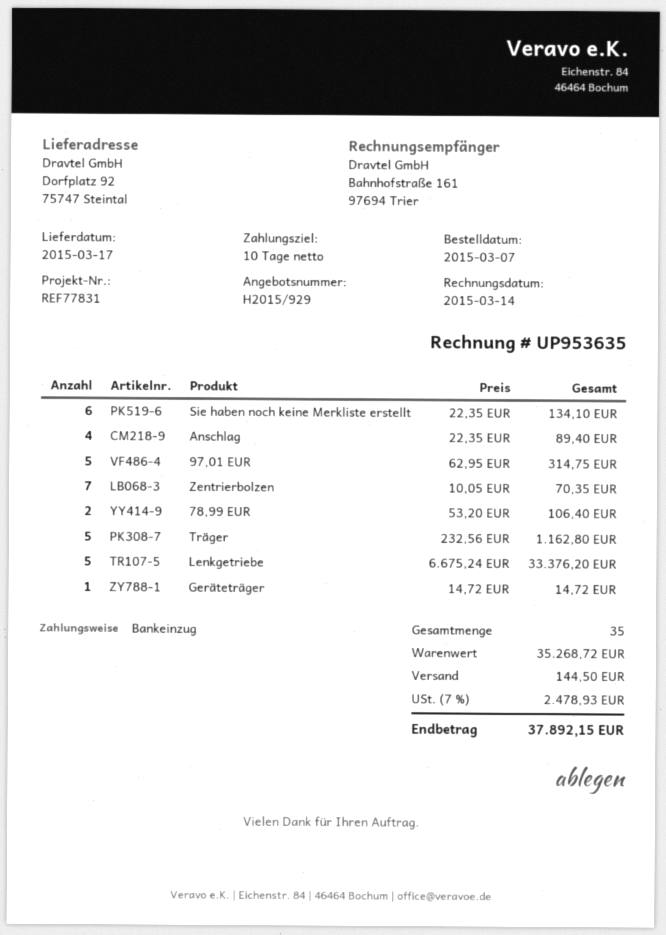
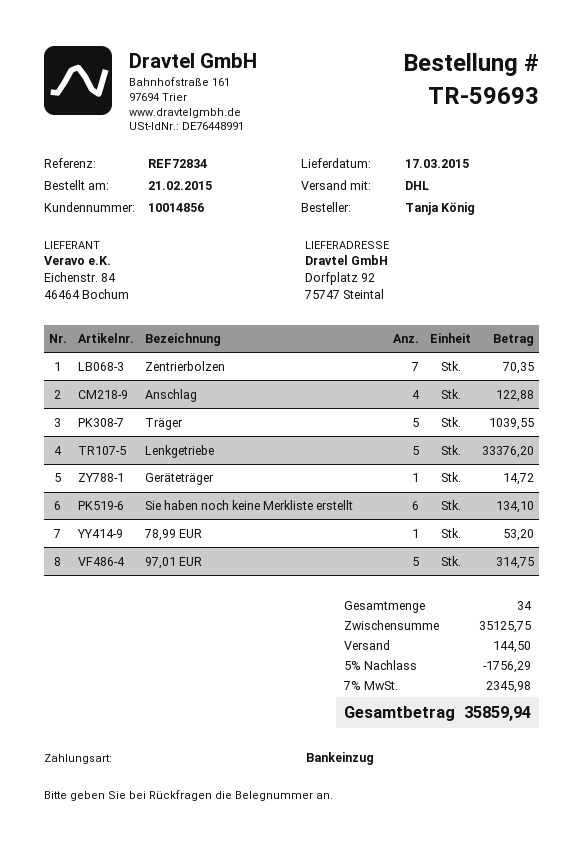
order date: 2015-03-07 -> 2015-02-21
reference: REF77831 -> REF72834
Anschlag: 4 for 89.40 -> 4 for 122.88
78,99 EUR: 2 for 106.40 -> 1 for 53.20
Träger: 5 for 1162.80 -> 5 for 1039.55
total quantity: 35 -> 34
subtotal: 35268.72 -> 35125.75
discount: none -> 5% = 1756.29
tax: 7% = 2478.93 -> 7% = 2345.98
total: 37892.15 -> 35859.94

